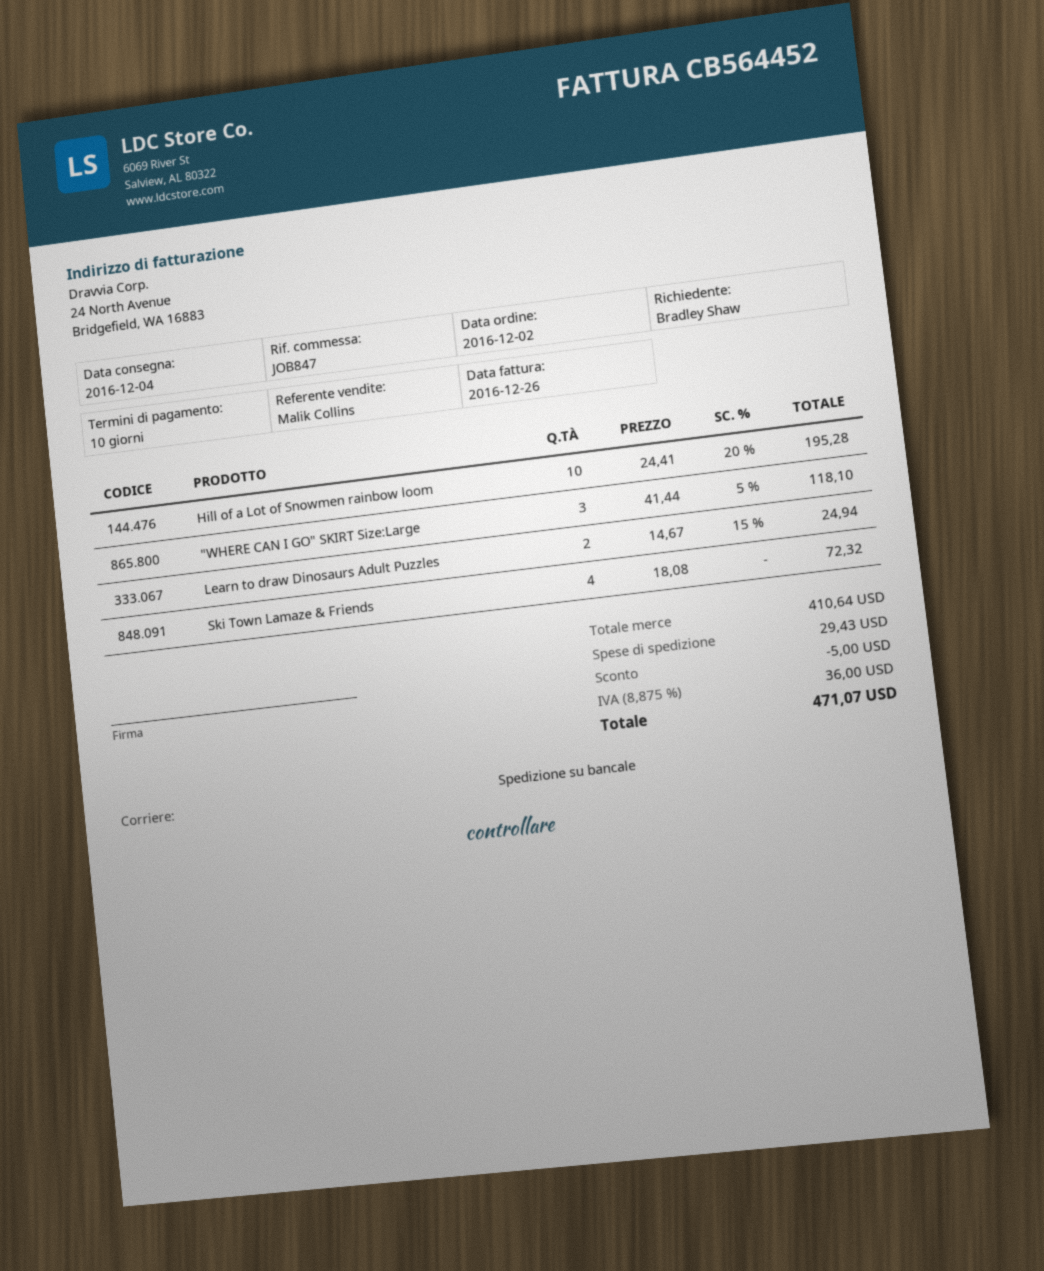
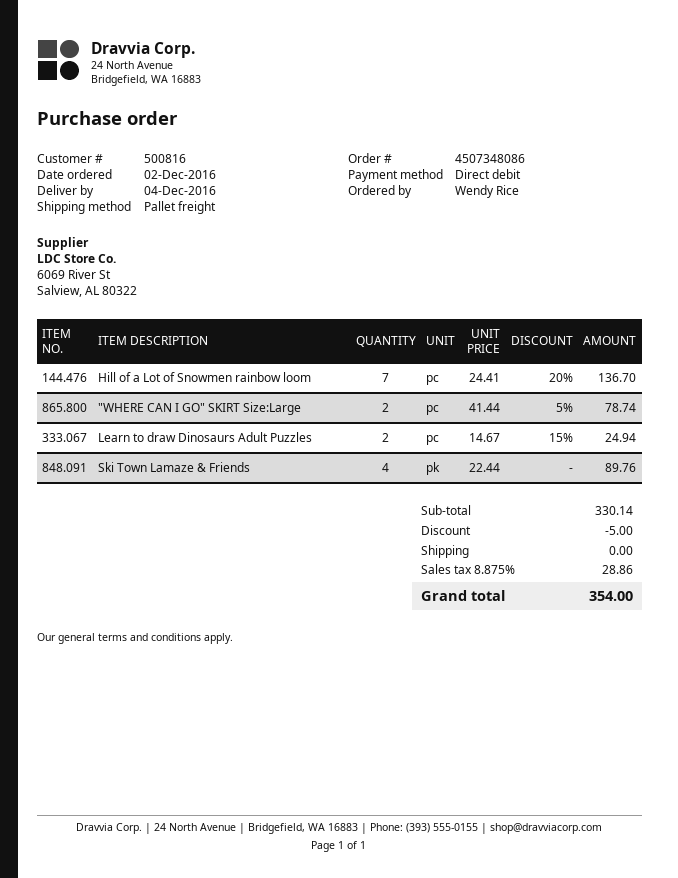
ordered by: Bradley Shaw -> Wendy Rice
Hill of a Lot of Snowmen rainbow loom: 10 x 24.41 - 20% = 195.28 -> 7 x 24.41 - 20% = 136.70
"WHERE CAN I GO" SKIRT Size:Large: 3 x 41.44 - 5% = 118.10 -> 2 x 41.44 - 5% = 78.74
Ski Town Lamaze & Friends: 4 x 18.08 = 72.32 -> 4 x 22.44 = 89.76
subtotal: 410.64 -> 330.14
shipping: 29.43 -> 0.00
tax: 8.875% = 36.00 -> 8.875% = 28.86
total: 471.07 -> 354.00

